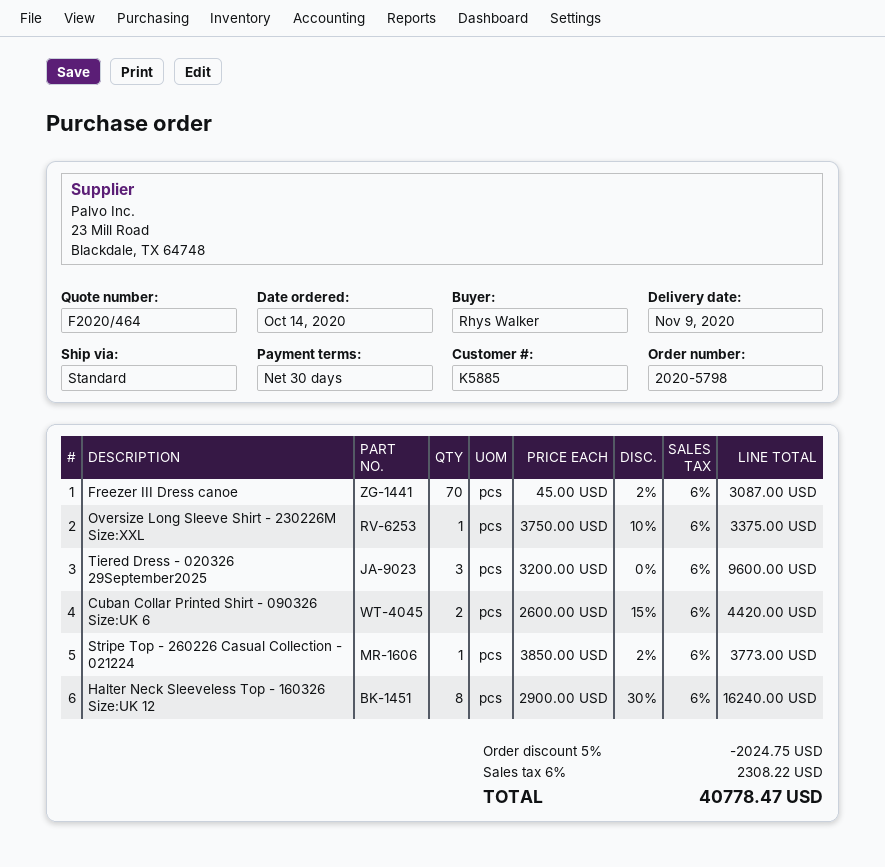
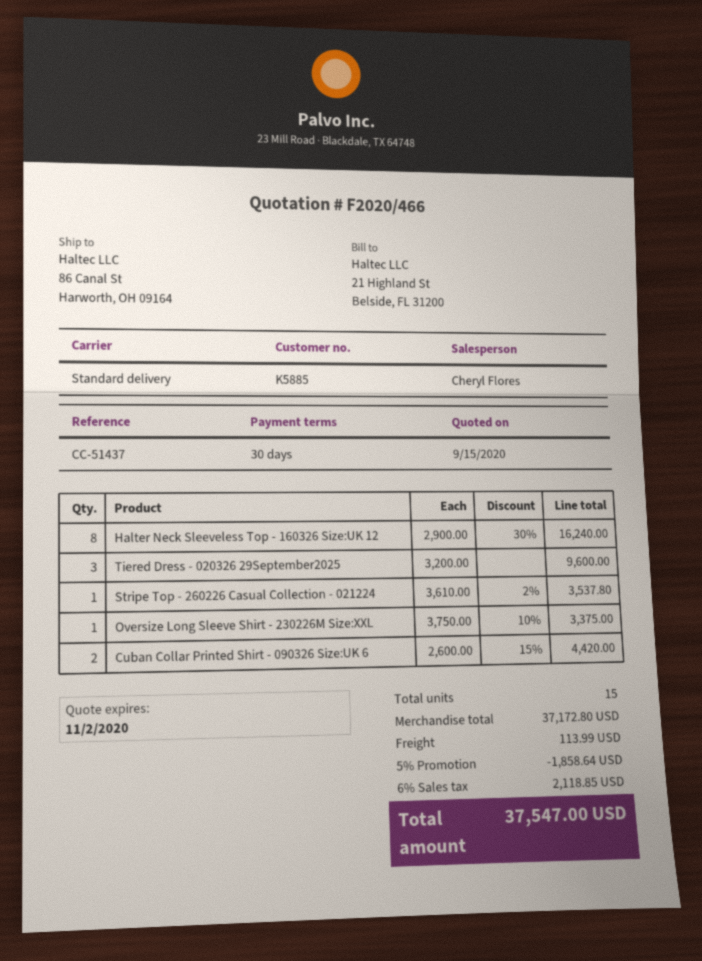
quote number: F2020/464 -> F2020/466
Freezer III Dress canoe: 70 x 45.00 - 2% = 3087.00 -> none
Stripe Top - 260226 Casual Collection - 021224: 1 x 3850.00 - 2% = 3773.00 -> 1 x 3610.00 - 2% = 3537.80
discount: 5% = 2024.75 -> 5% = 1858.64
shipping: none -> 113.99
tax: 6% = 2308.22 -> 6% = 2118.85
total: 40778.47 -> 37547.00

